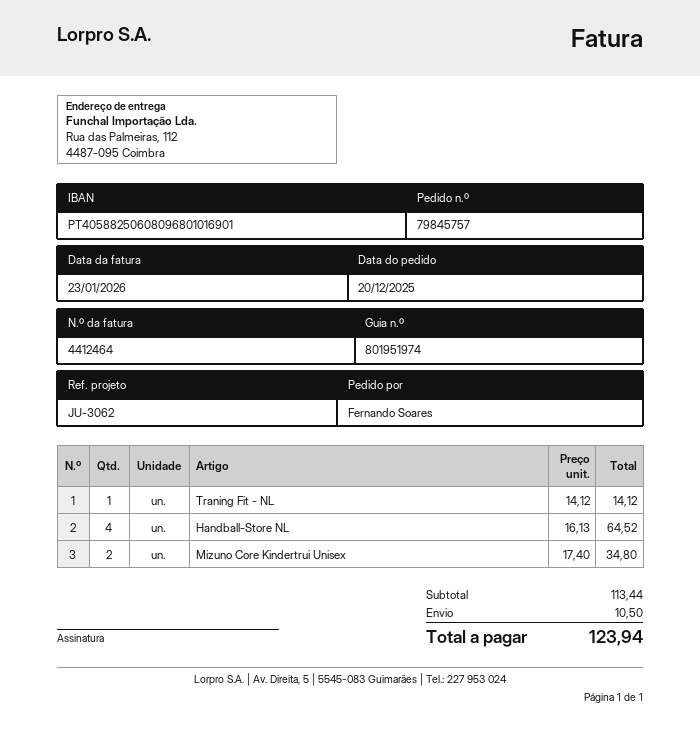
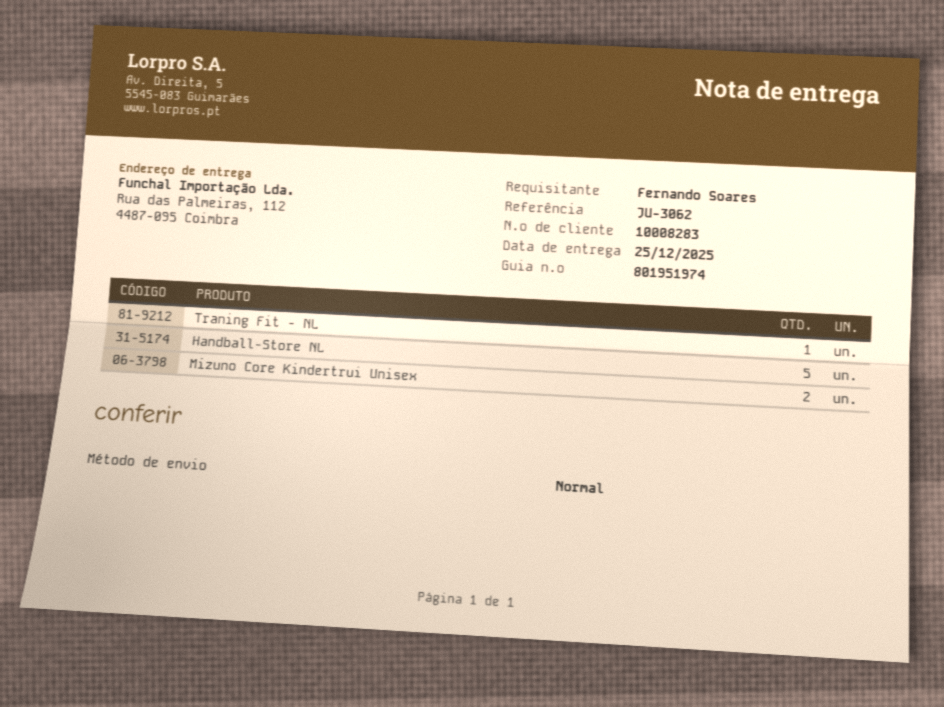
Handball-Store NL: 4 -> 5

